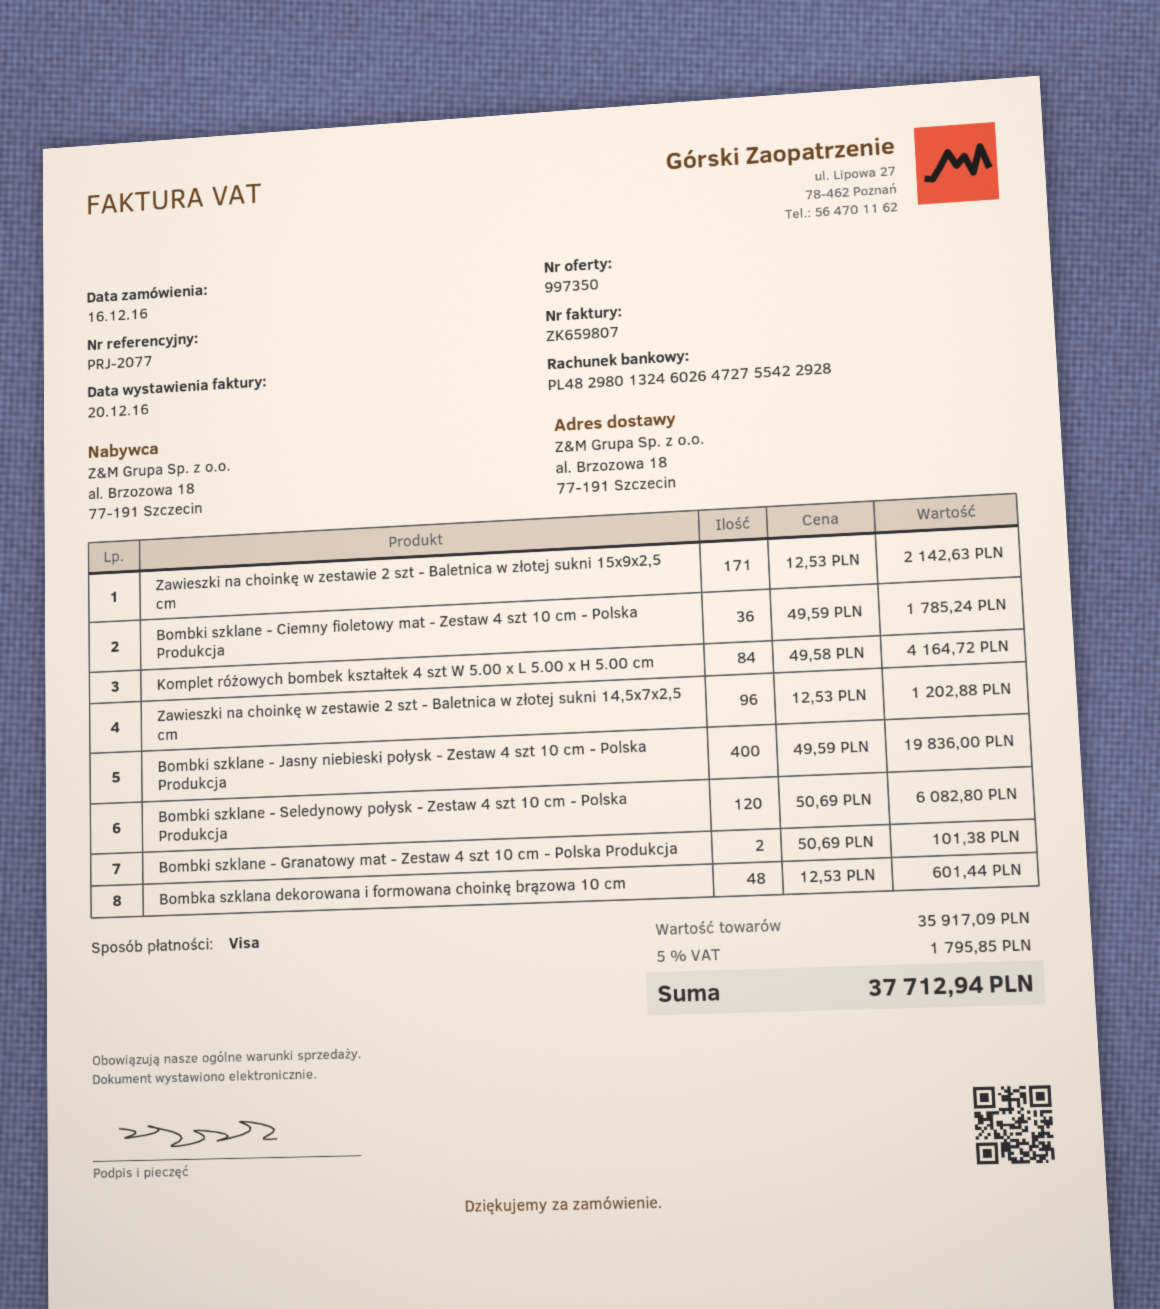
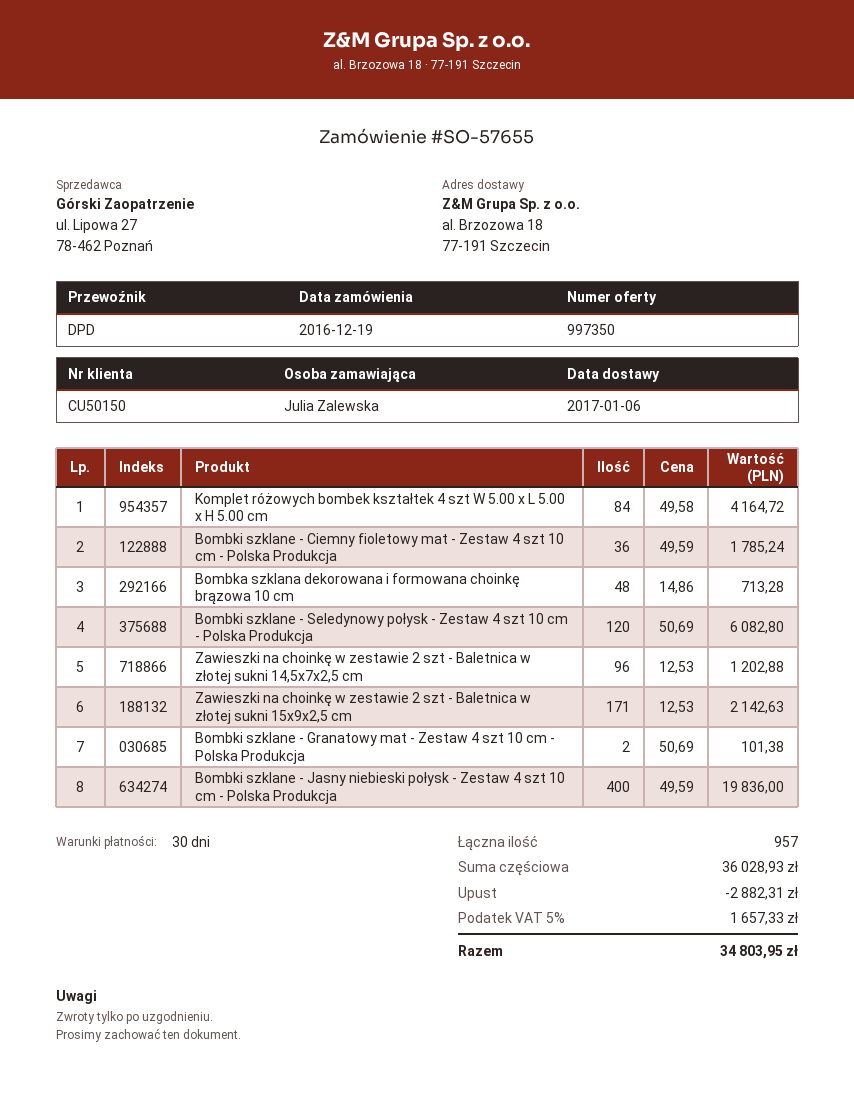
order date: 2016-12-16 -> 2016-12-19
Bombka szklana dekorowana i formowana choinkę brązowa 10 cm: 48 x 12.53 = 601.44 -> 48 x 14.86 = 713.28
subtotal: 35917.09 -> 36028.93
discount: none -> 2882.31
tax: 5% = 1795.85 -> 5% = 1657.33
total: 37712.94 -> 34803.95

